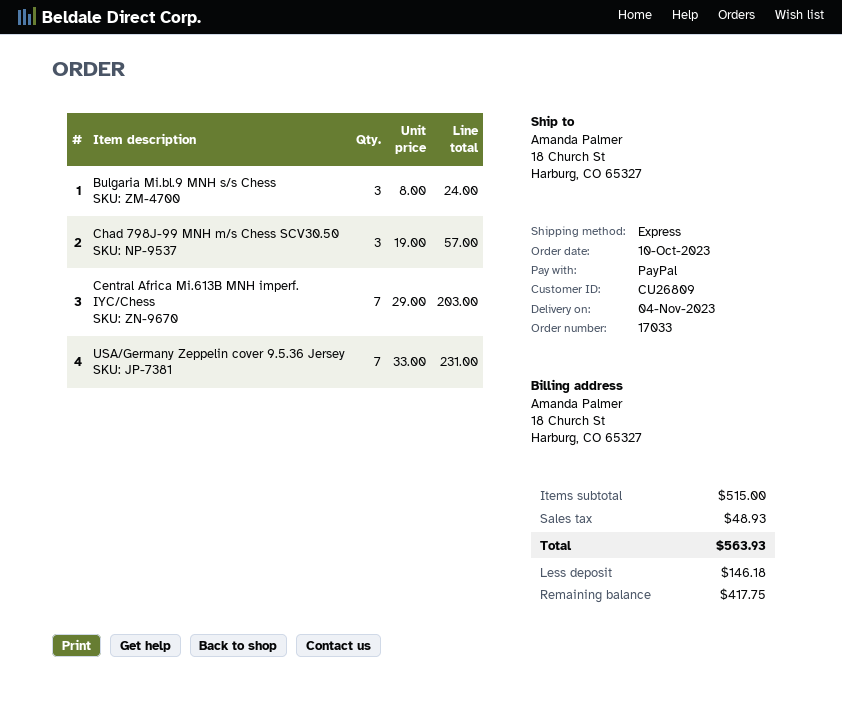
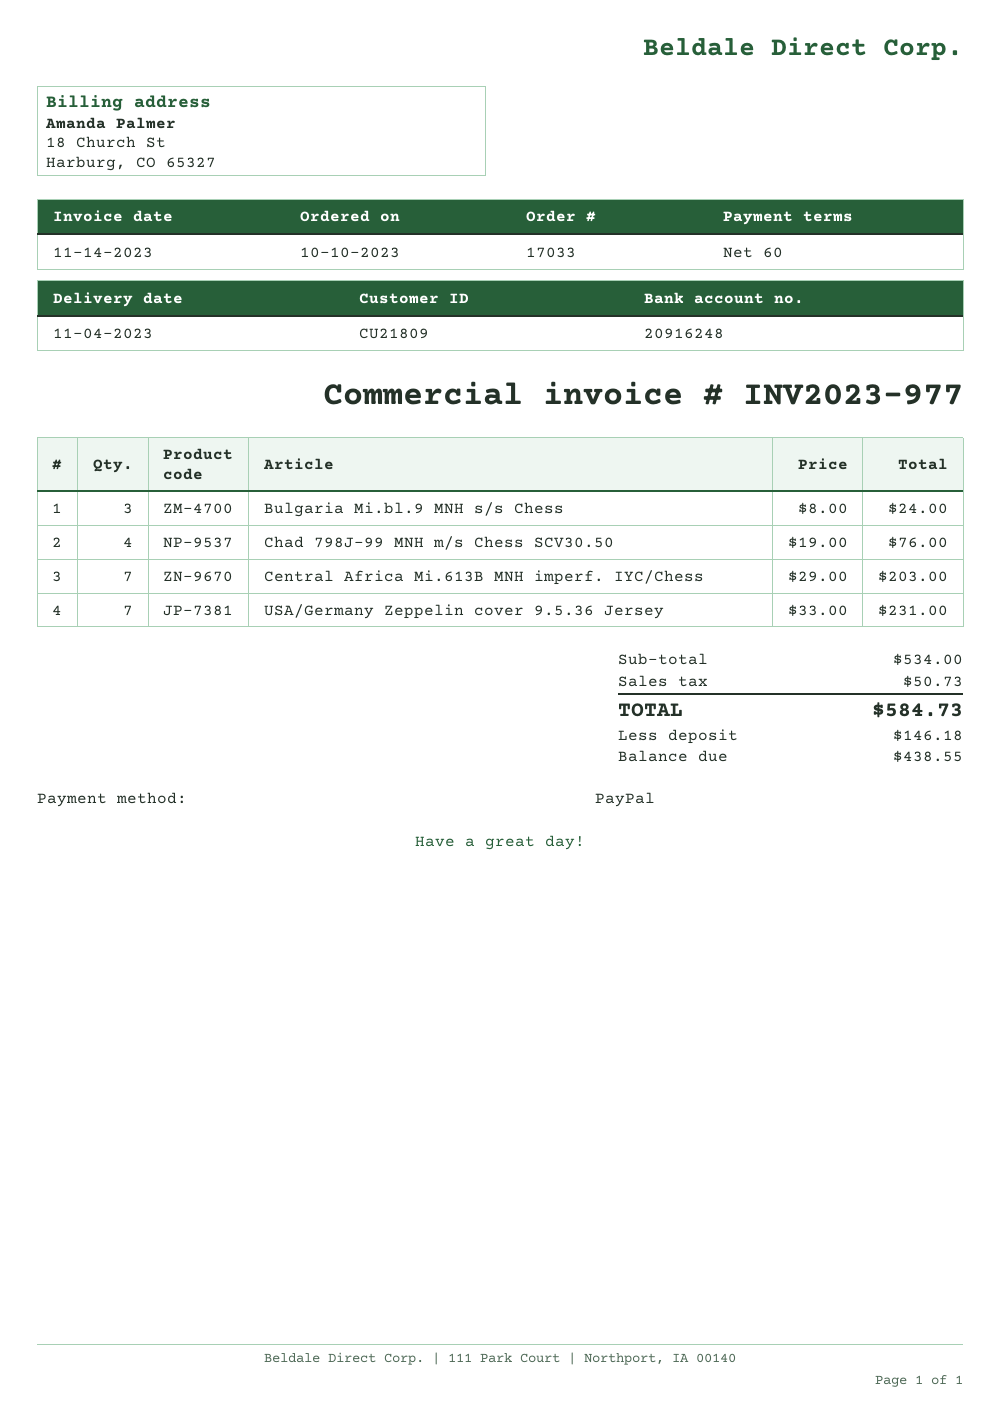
customer number: CU26809 -> CU21809
Chad 798J-99 MNH m/s Chess SCV30.50: 3 x 19.00 = 57.00 -> 4 x 19.00 = 76.00
subtotal: 515.00 -> 534.00
tax: 48.93 -> 50.73
total: 563.93 -> 584.73
balance: 417.75 -> 438.55

